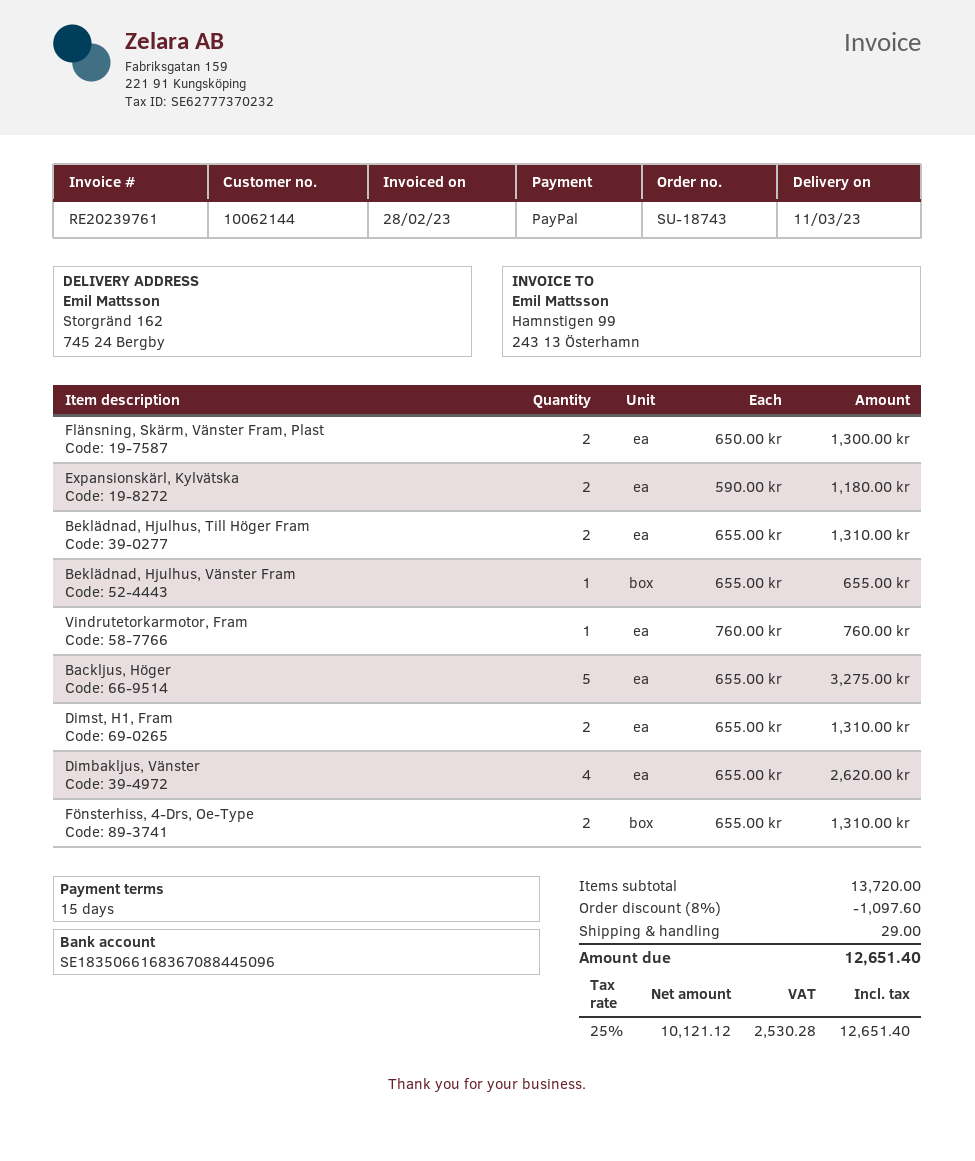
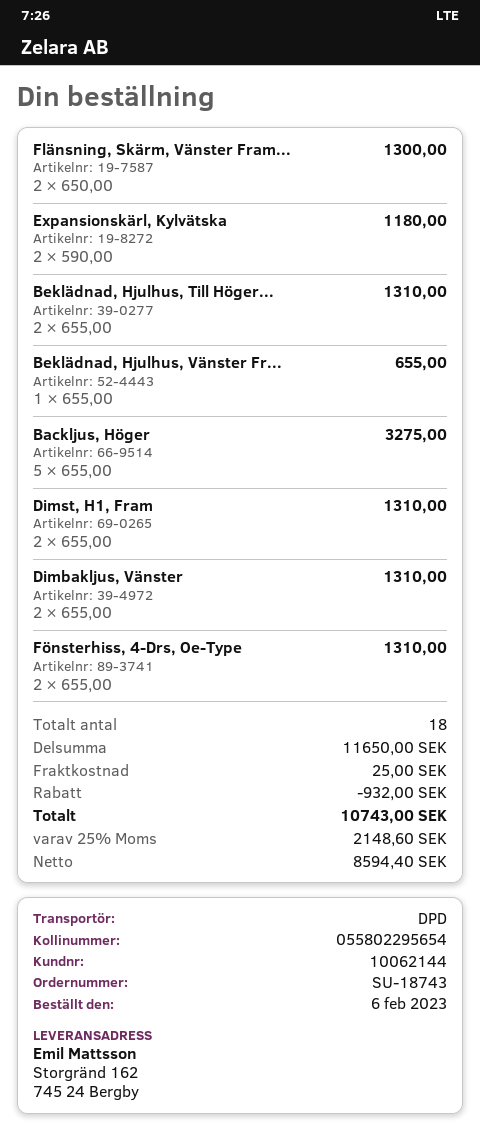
Vindrutetorkarmotor, Fram: 1 x 760.00 = 760.00 -> none
Dimbakljus, Vänster: 4 x 655.00 = 2620.00 -> 2 x 655.00 = 1310.00
subtotal: 13720.00 -> 11650.00
discount: 1097.60 -> 932.00
shipping: 29.00 -> 25.00
net: 10121.12 -> 8594.40
tax: 25% = 2530.28 -> 25% = 2148.60
total: 12651.40 -> 10743.00

